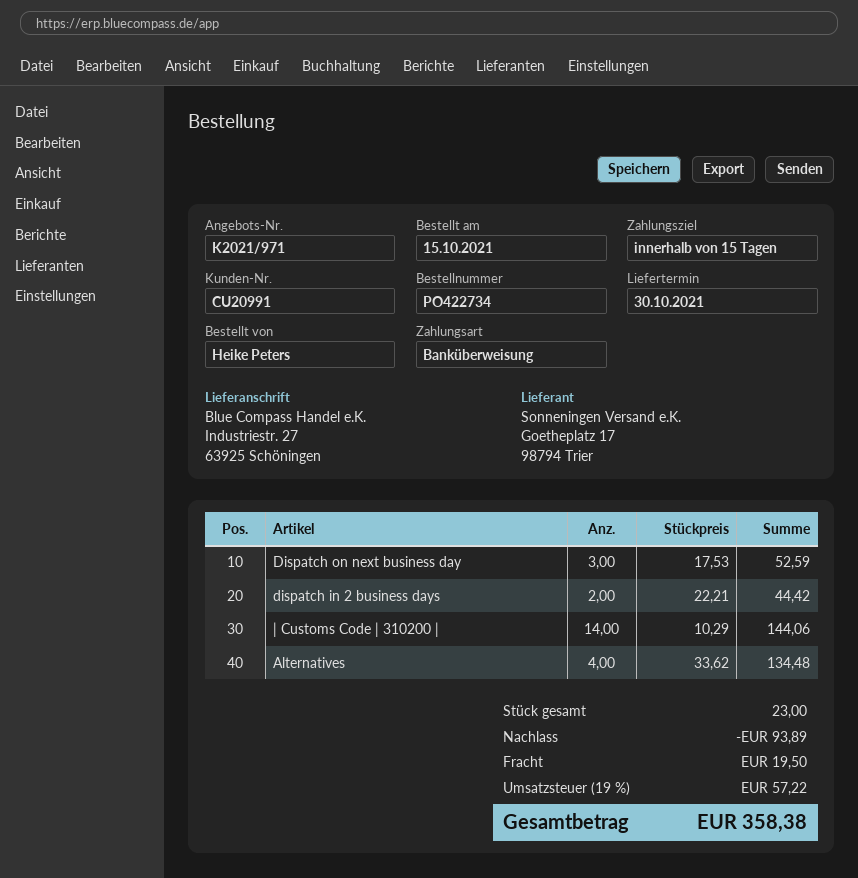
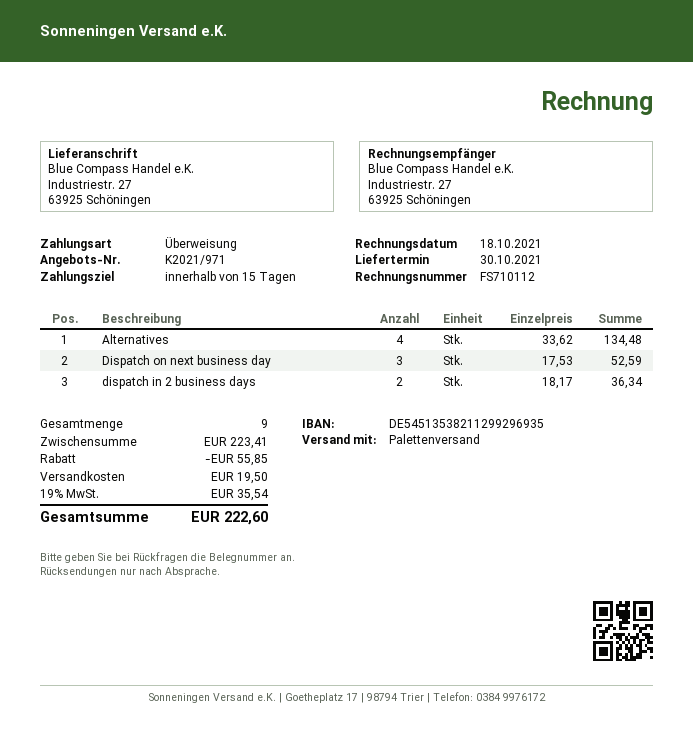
dispatch in 2 business days: 2 x 22.21 = 44.42 -> 2 x 18.17 = 36.34
| Customs Code | 310200 |: 14 x 10.29 = 144.06 -> none
total quantity: 23 -> 9
discount: 93.89 -> 55.85
tax: 19% = 57.22 -> 19% = 35.54
total: 358.38 -> 222.60

